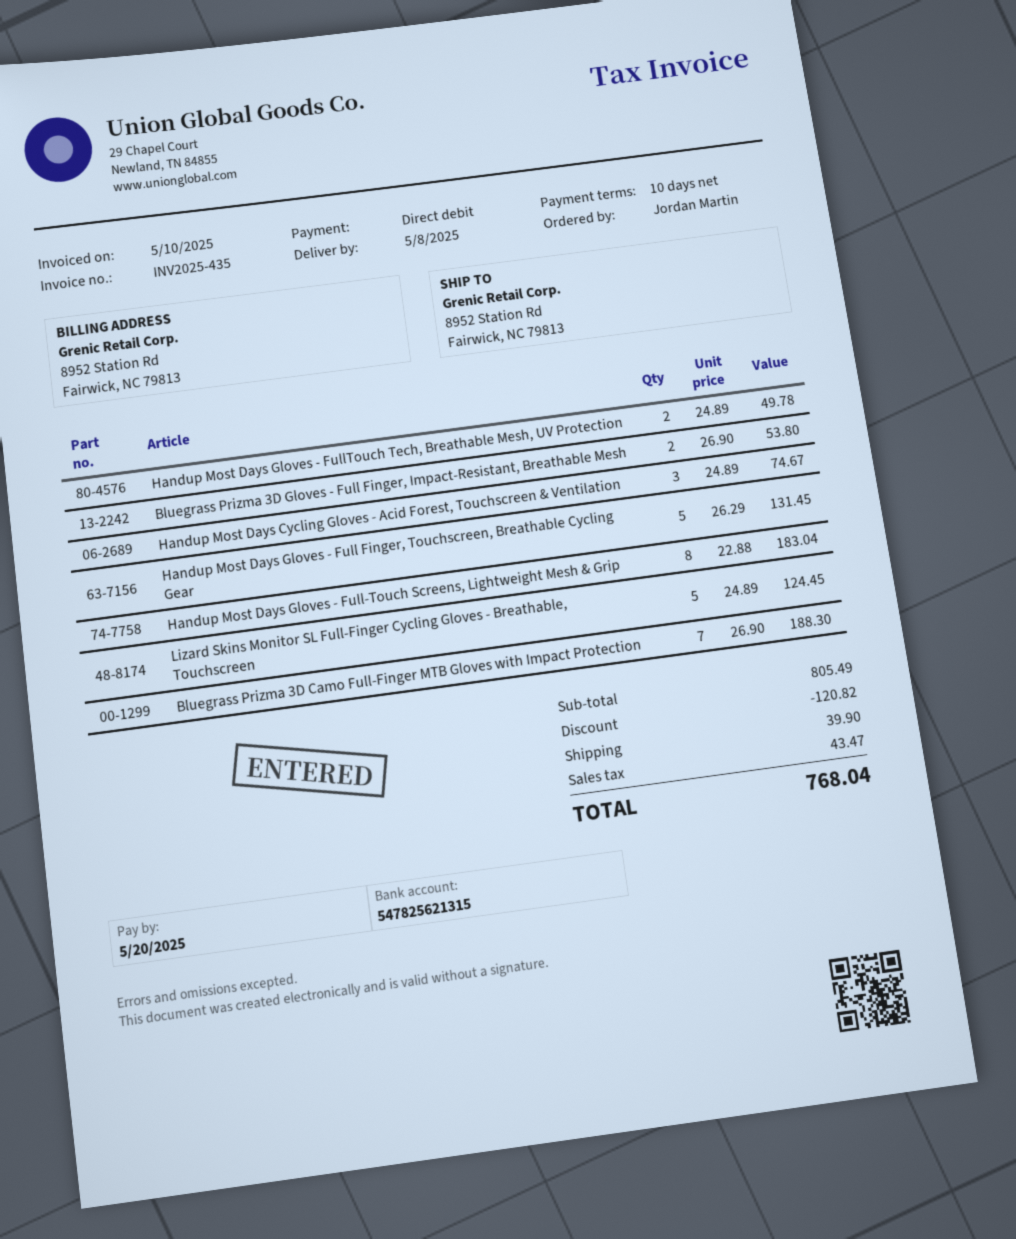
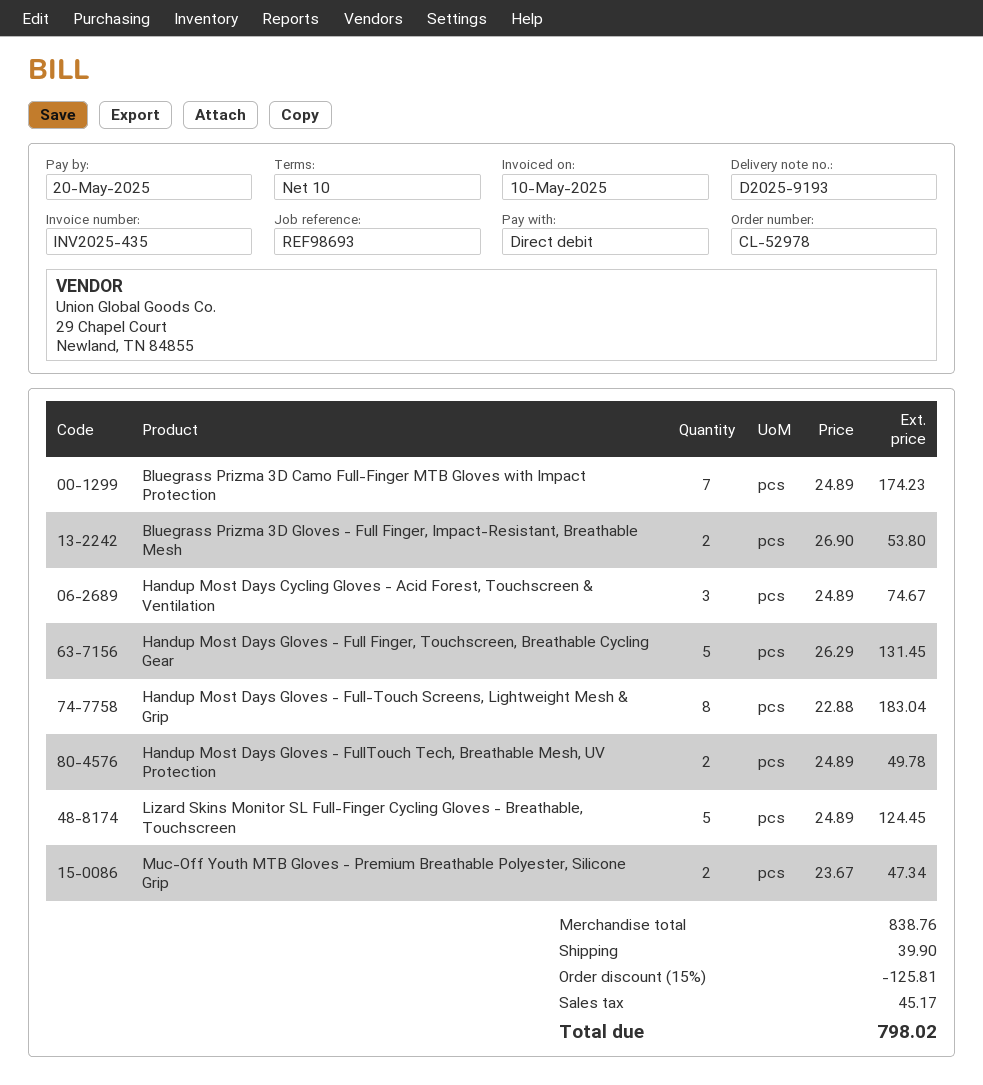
Bluegrass Prizma 3D Camo Full-Finger MTB Gloves with Impact Protection: 7 x 26.90 = 188.30 -> 7 x 24.89 = 174.23
Muc-Off Youth MTB Gloves - Premium Breathable Polyester, Silicone Grip: none -> 2 x 23.67 = 47.34
subtotal: 805.49 -> 838.76
discount: 120.82 -> 125.81
tax: 43.47 -> 45.17
total: 768.04 -> 798.02

